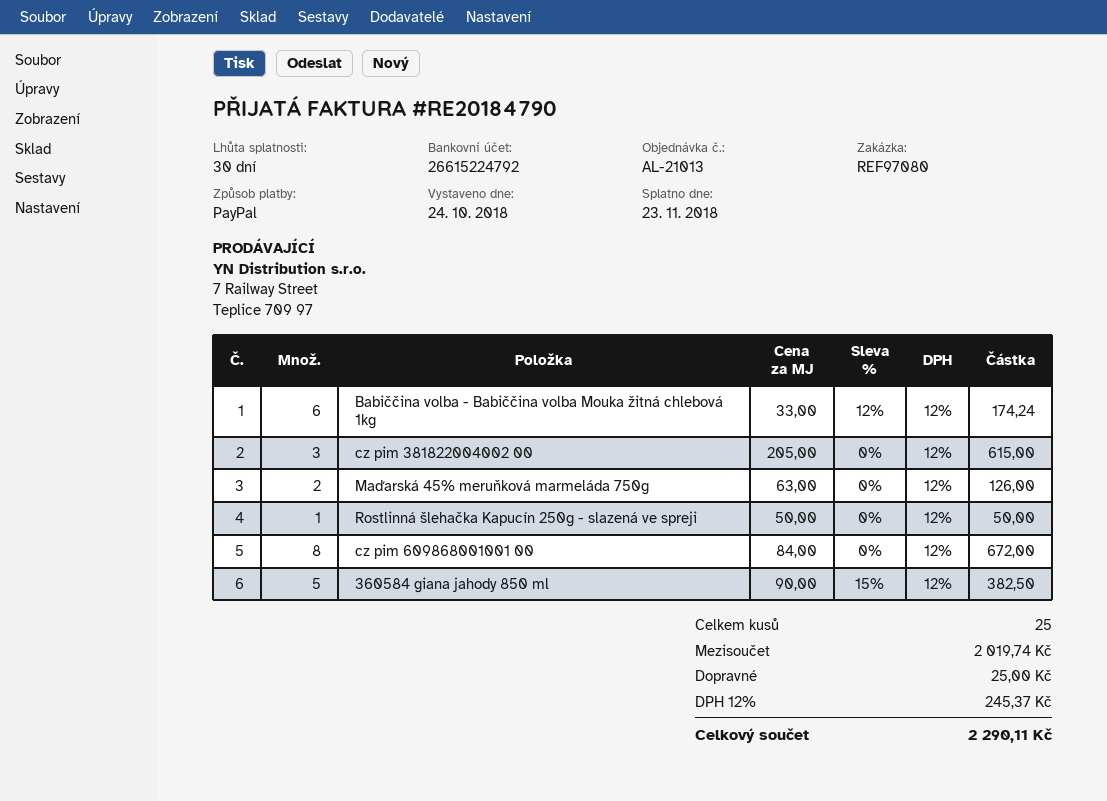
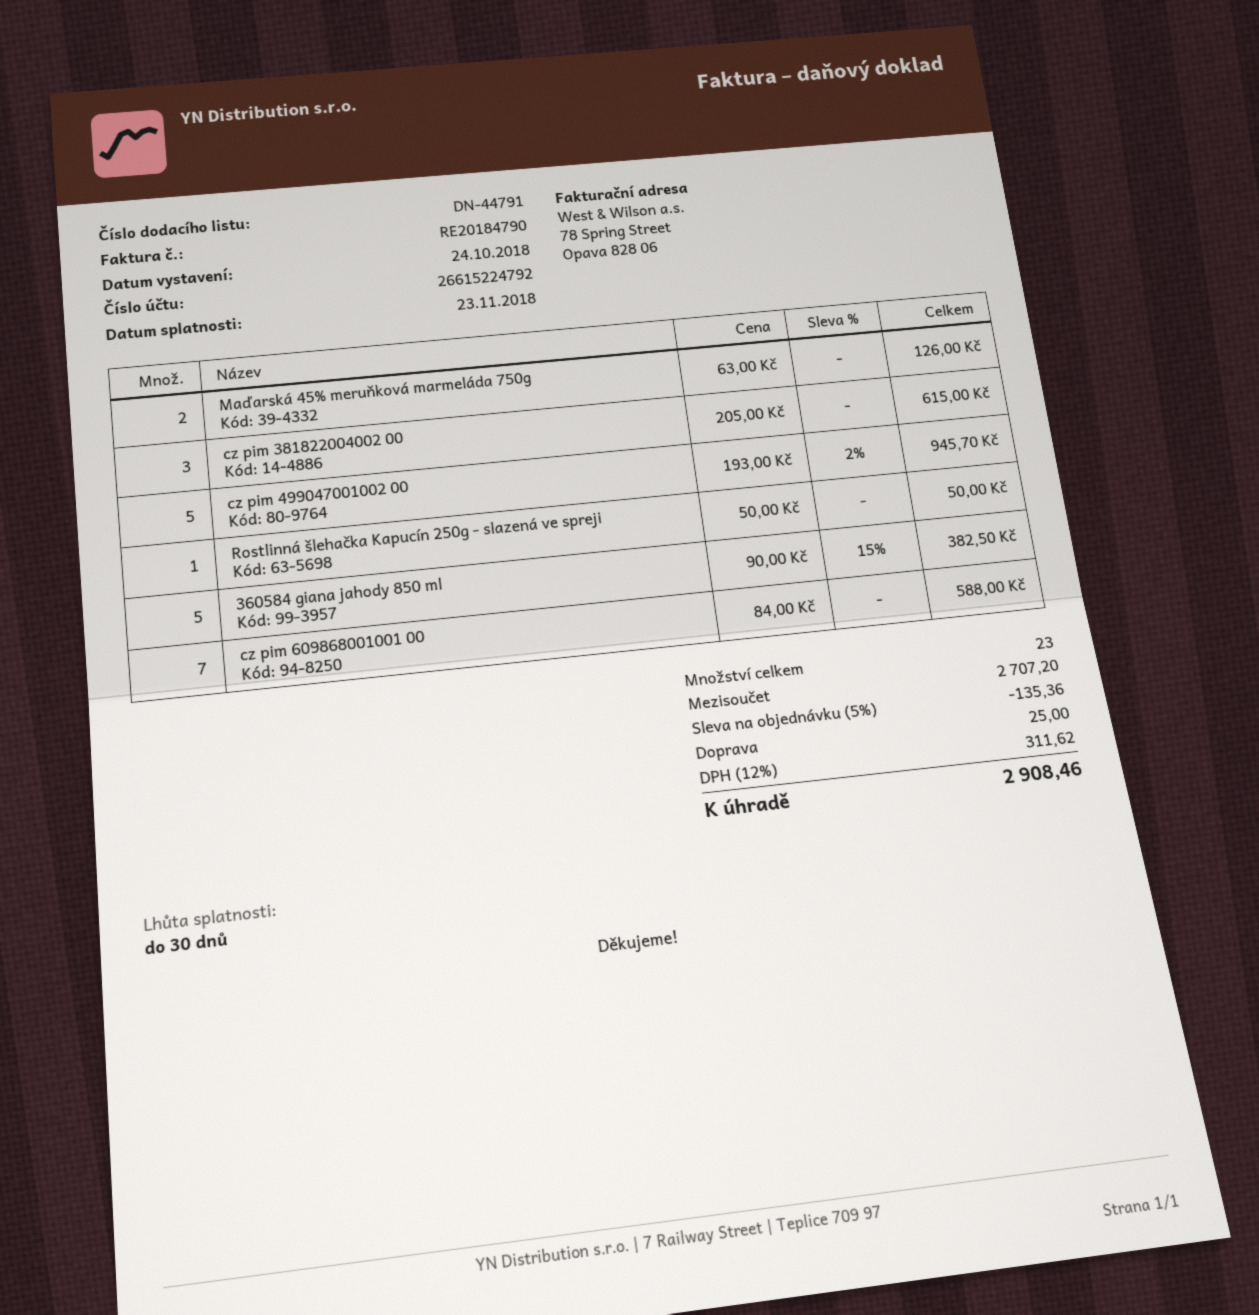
Babiččina volba - Babiččina volba Mouka žitná chlebová 1kg: 6 x 33.00 - 12% = 174.24 -> none
cz pim 609868001001 00: 8 x 84.00 = 672.00 -> 7 x 84.00 = 588.00
cz pim 499047001002 00: none -> 5 x 193.00 - 2% = 945.70
total quantity: 25 -> 23
subtotal: 2019.74 -> 2707.20
discount: none -> 5% = 135.36
tax: 12% = 245.37 -> 12% = 311.62
total: 2290.11 -> 2908.46

